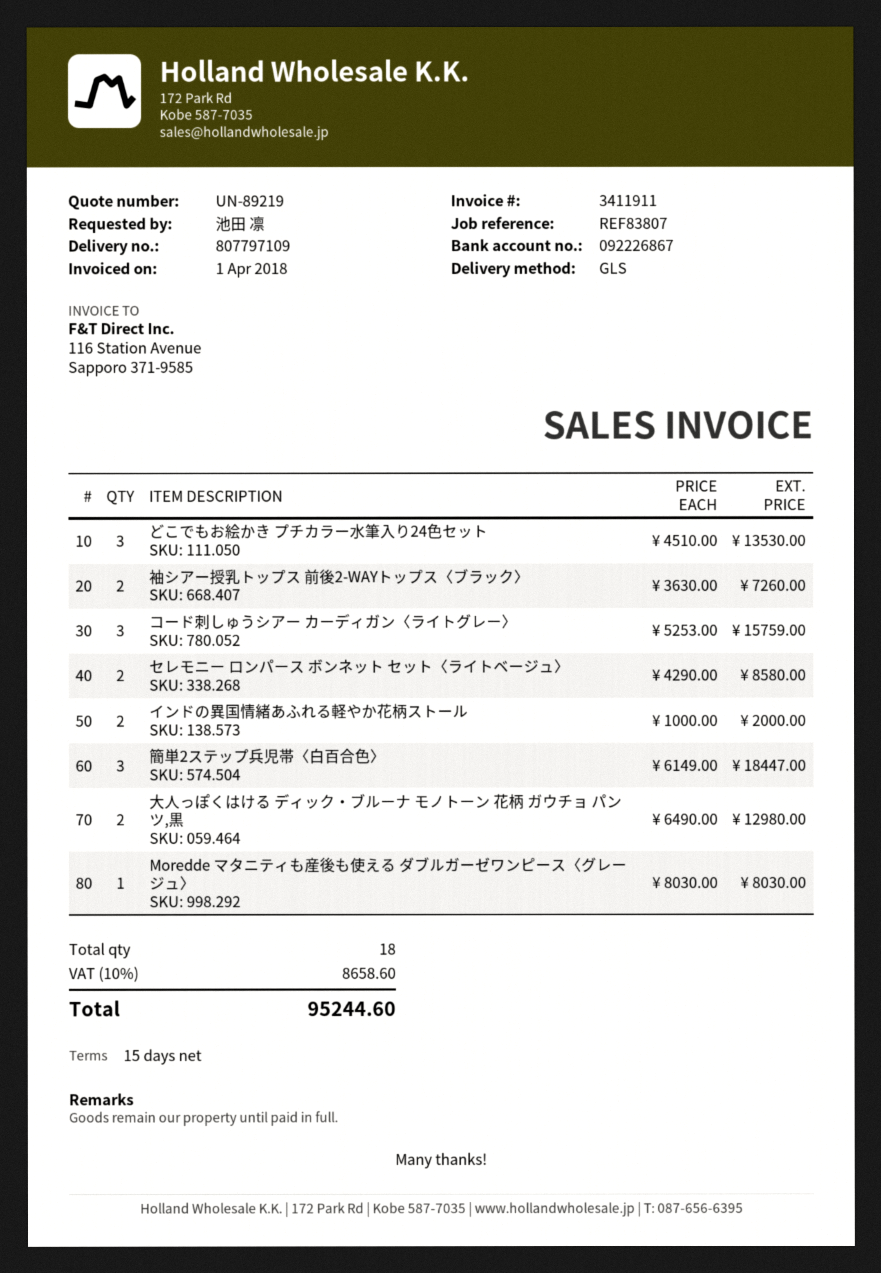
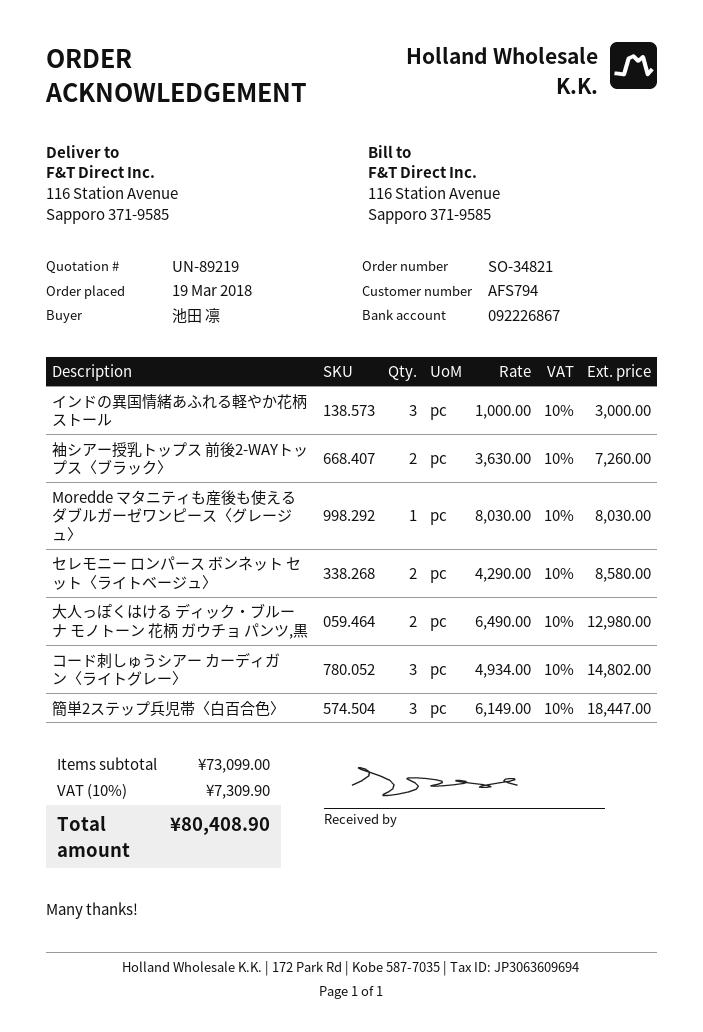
どこでもお絵かき プチカラー水筆入り24色セット: 3 x 4510.00 = 13530.00 -> none
コード刺しゅうシアー カーディガン〈ライトグレー〉: 3 x 5253.00 = 15759.00 -> 3 x 4934.00 = 14802.00
インドの異国情緒あふれる軽やか花柄ストール: 2 x 1000.00 = 2000.00 -> 3 x 1000.00 = 3000.00
tax: 10% = 8658.60 -> 10% = 7309.90
total: 95244.60 -> 80408.90

